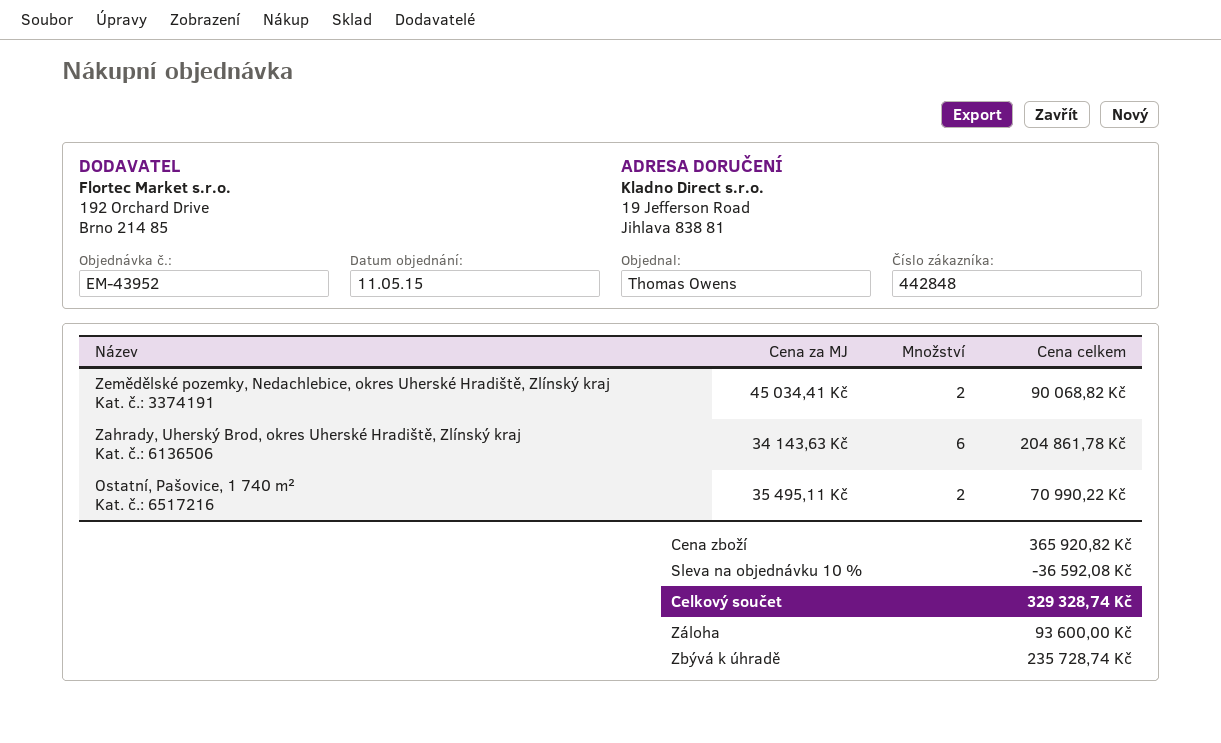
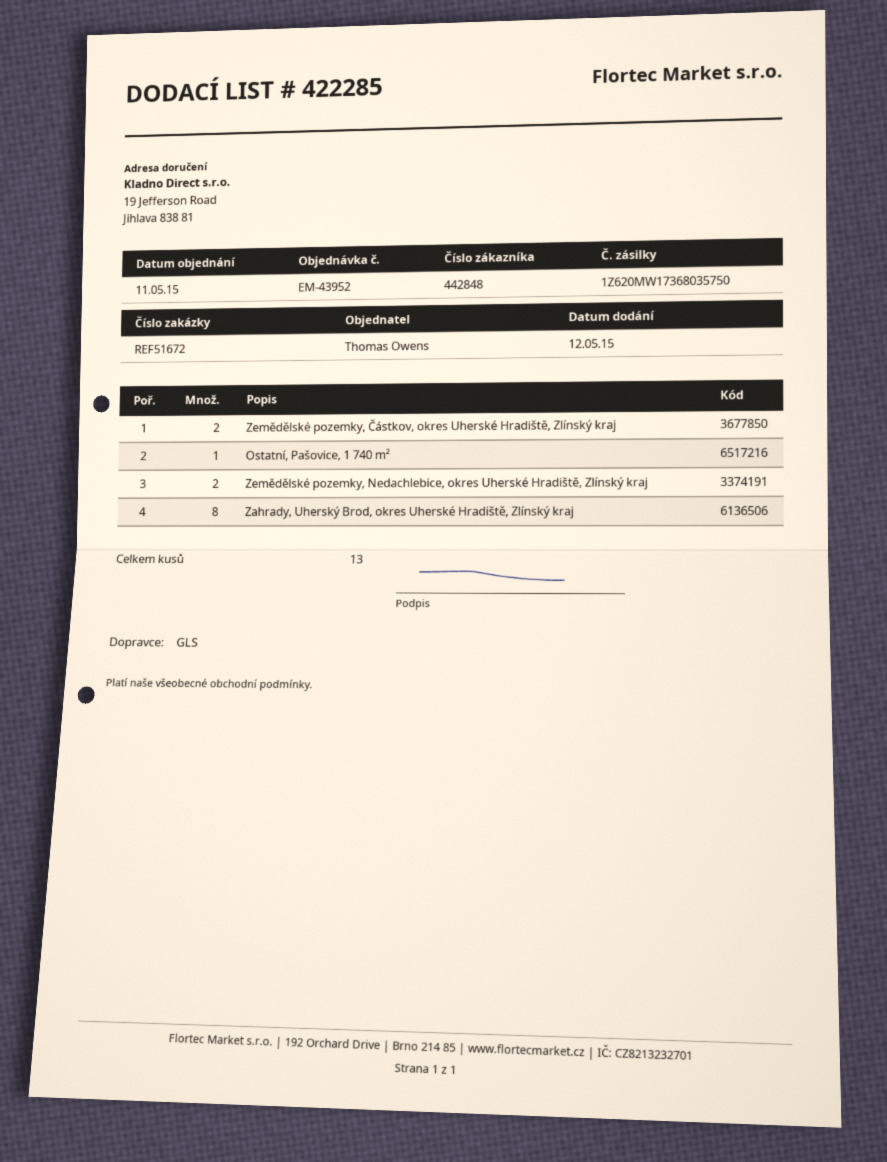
Zahrady, Uherský Brod, okres Uherské Hradiště, Zlínský kraj: 6 -> 8
Ostatní, Pašovice, 1 740 m²: 2 -> 1
Zemědělské pozemky, Částkov, okres Uherské Hradiště, Zlínský kraj: none -> 2

